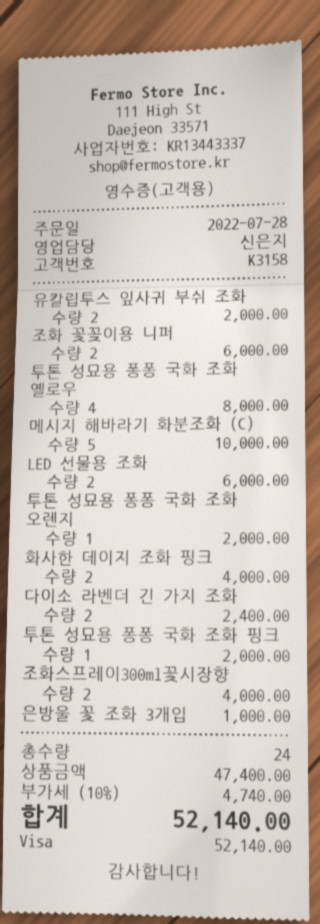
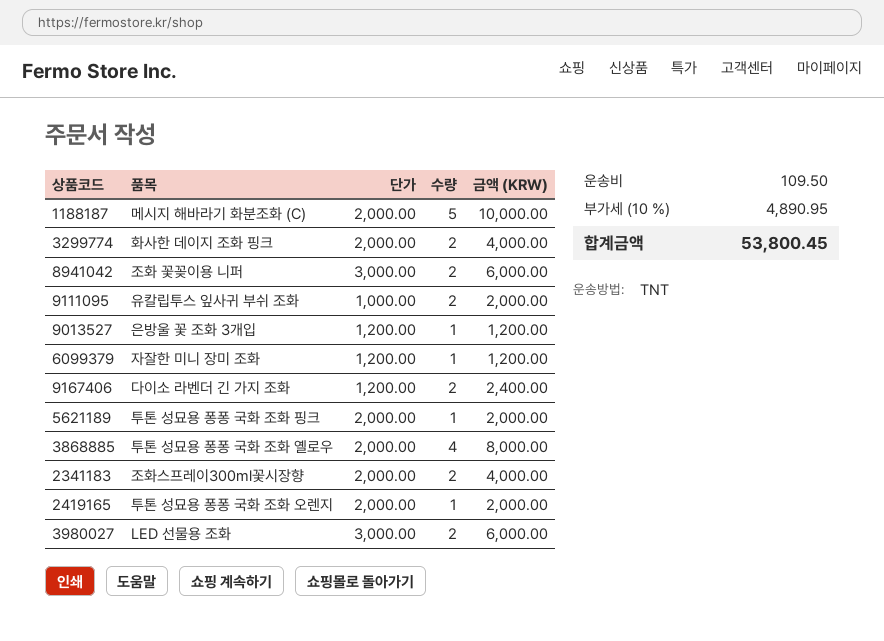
은방울 꽃 조화 3개입: 1 for 1000.00 -> 1 for 1200.00
자잘한 미니 장미 조화: none -> 1 for 1200.00
shipping: none -> 109.50
tax: 10% = 4740.00 -> 10% = 4890.95
total: 52140.00 -> 53800.45

